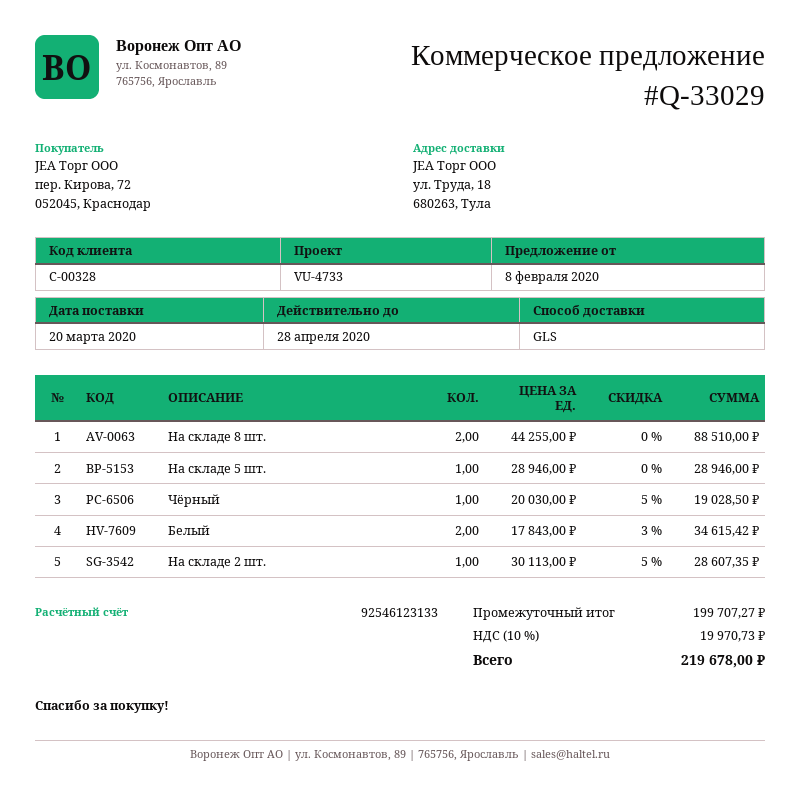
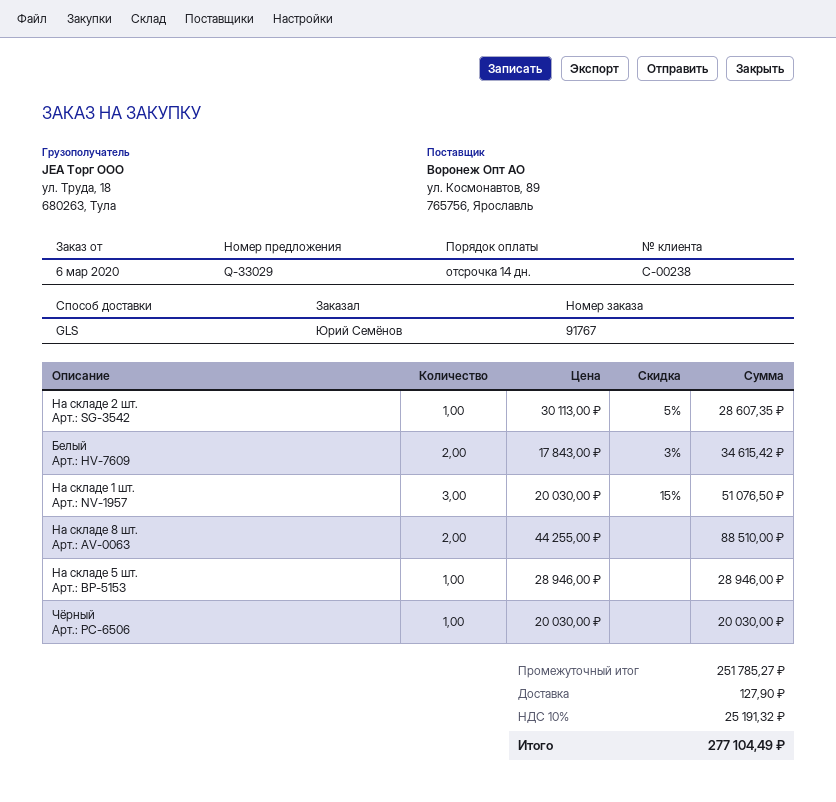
customer number: C-00328 -> C-00238
Чёрный: 1 x 20030.00 - 5% = 19028.50 -> 1 x 20030.00 = 20030.00
На складе 1 шт.: none -> 3 x 20030.00 - 15% = 51076.50
subtotal: 199707.27 -> 251785.27
shipping: none -> 127.90
tax: 10% = 19970.73 -> 10% = 25191.32
total: 219678.00 -> 277104.49

